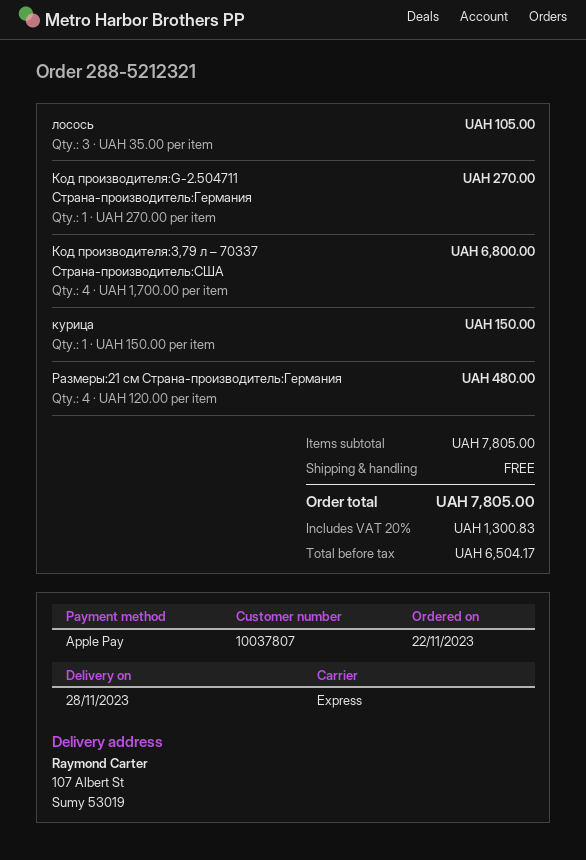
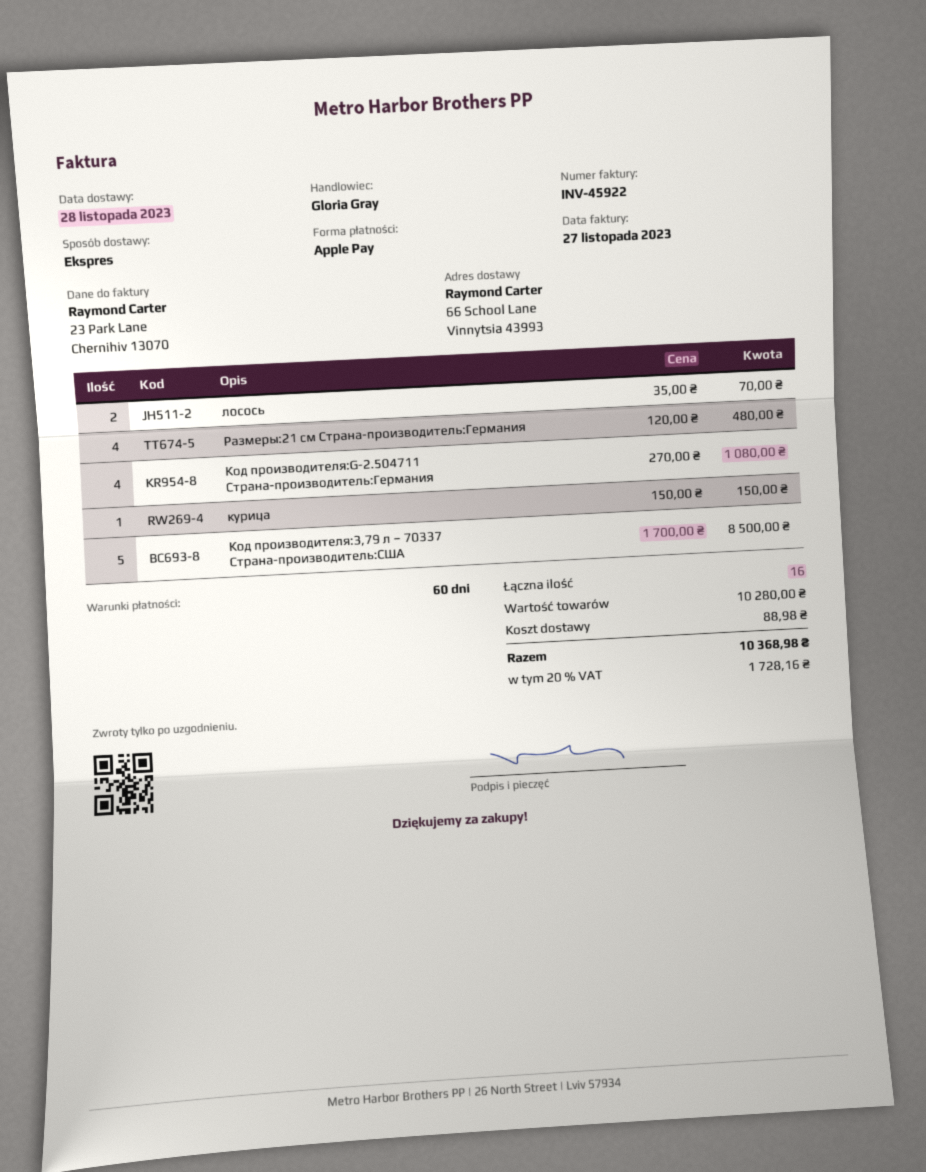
ship to: 107 Albert St, Sumy 53019 -> 66 School Lane, Vinnytsia 43993
лосось: 3 x 35.00 = 105.00 -> 2 x 35.00 = 70.00
Код производителя:G-2.504711 Страна-производитель:Германия: 1 x 270.00 = 270.00 -> 4 x 270.00 = 1080.00
Код производителя:3,79 л – 70337 Страна-производитель:США: 4 x 1700.00 = 6800.00 -> 5 x 1700.00 = 8500.00
subtotal: 7805.00 -> 10280.00
shipping: 0.00 -> 88.98
tax: 20% = 1300.83 -> 20% = 1728.16
total: 7805.00 -> 10368.98

